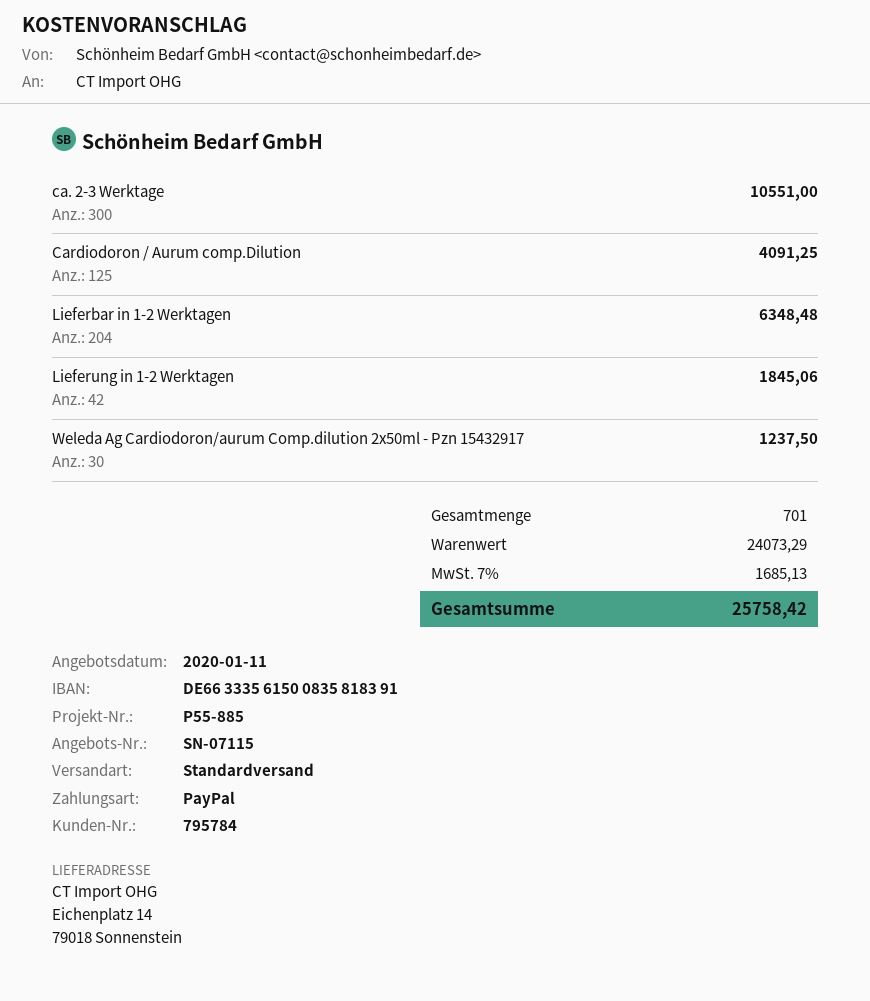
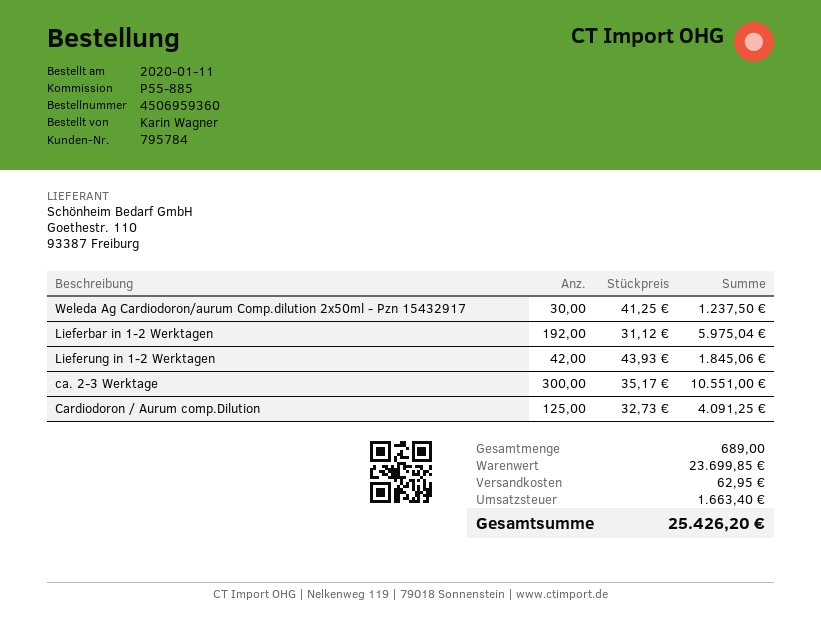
Lieferbar in 1-2 Werktagen: 204 for 6348.48 -> 192 for 5975.04
total quantity: 701 -> 689
subtotal: 24073.29 -> 23699.85
shipping: none -> 62.95
tax: 1685.13 -> 1663.40
total: 25758.42 -> 25426.20

